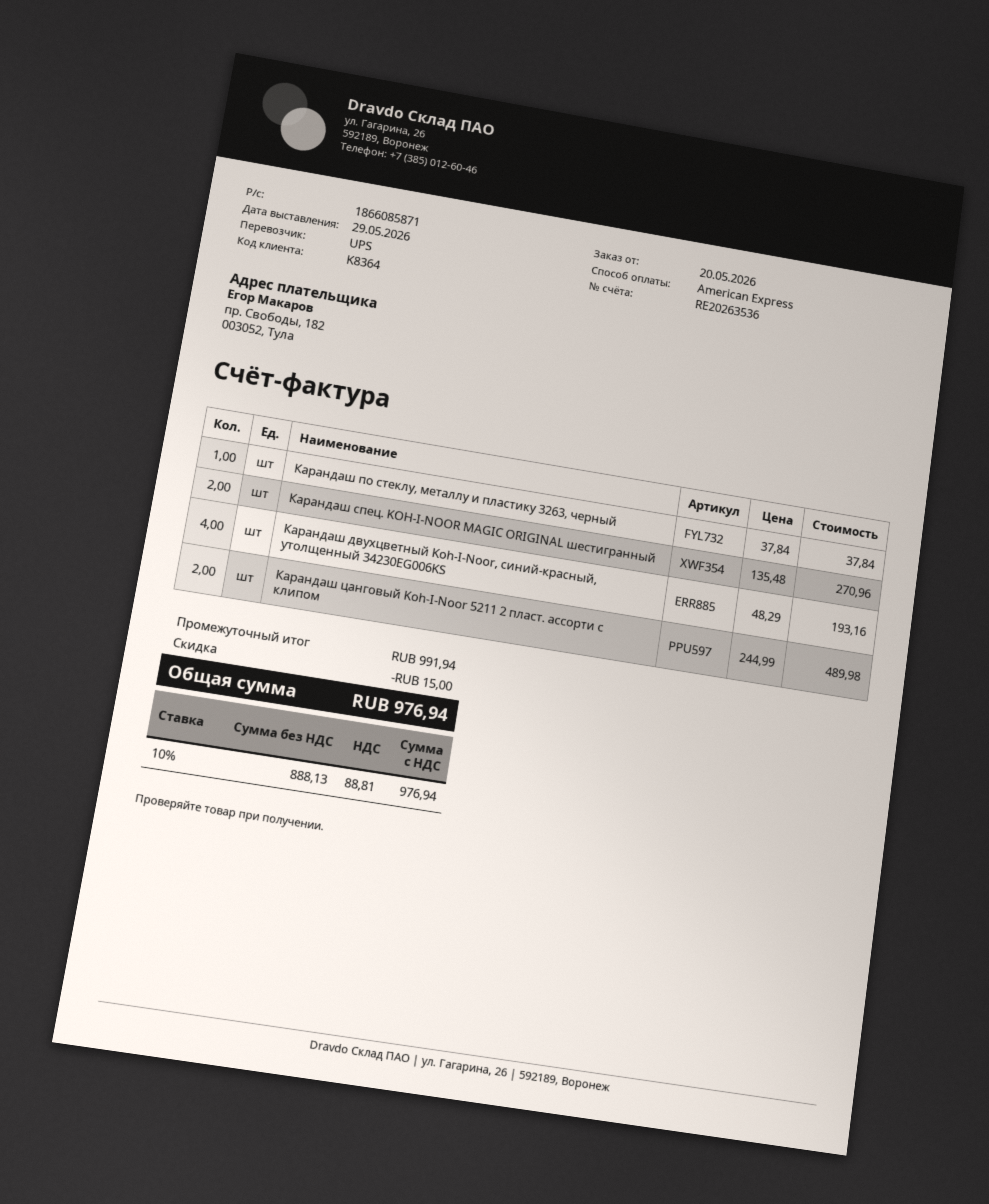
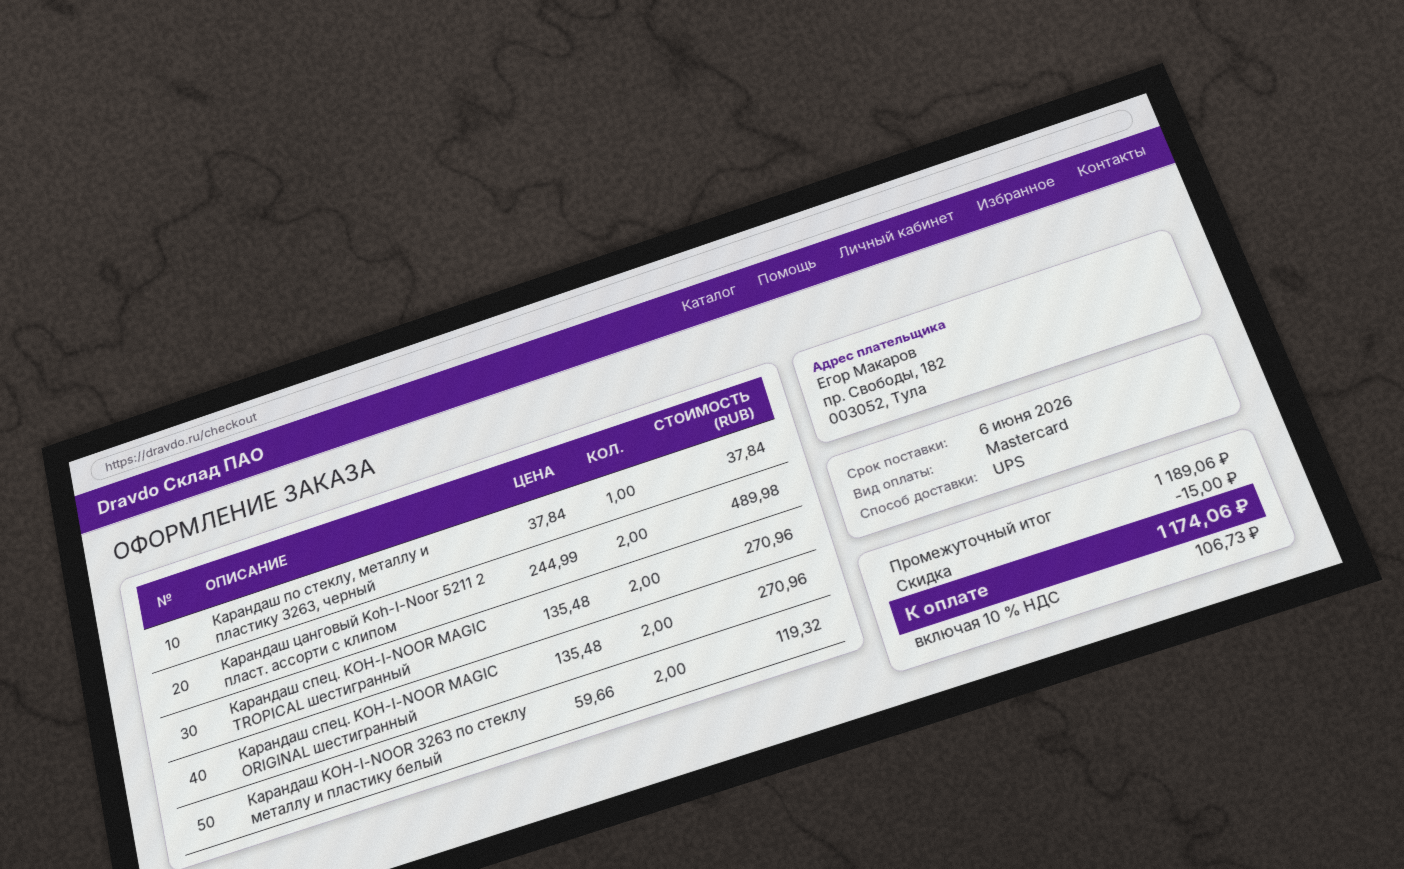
payment method: American Express -> Mastercard
Карандаш двухцветный Koh-I-Noor, синий-красный, утолщенный 34230EG006KS: 4 x 48.29 = 193.16 -> none
Карандаш спец. KOH-I-NOOR MAGIC TROPICAL шестигранный: none -> 2 x 135.48 = 270.96
Карандаш KOH-I-NOOR 3263 по стеклу металлу и пластику белый: none -> 2 x 59.66 = 119.32
subtotal: 991.94 -> 1189.06
tax: 10% = 88.81 -> 10% = 106.73
total: 976.94 -> 1174.06

